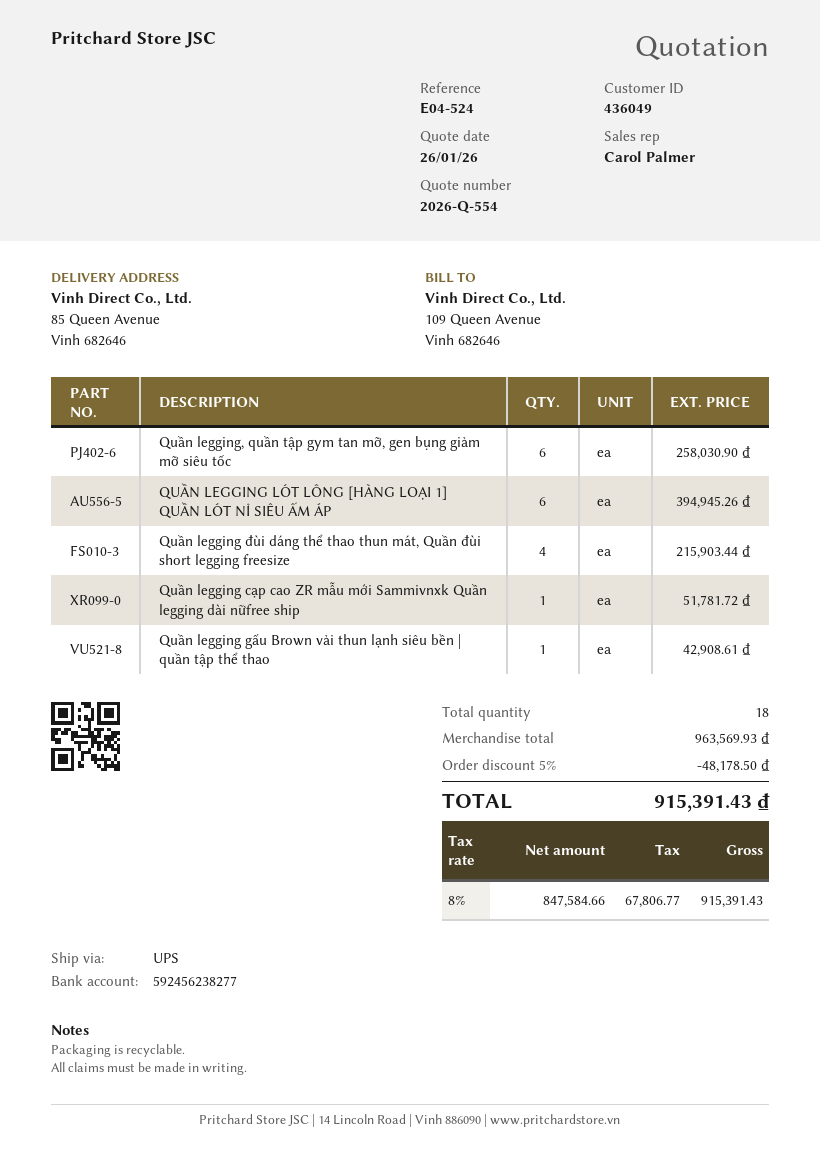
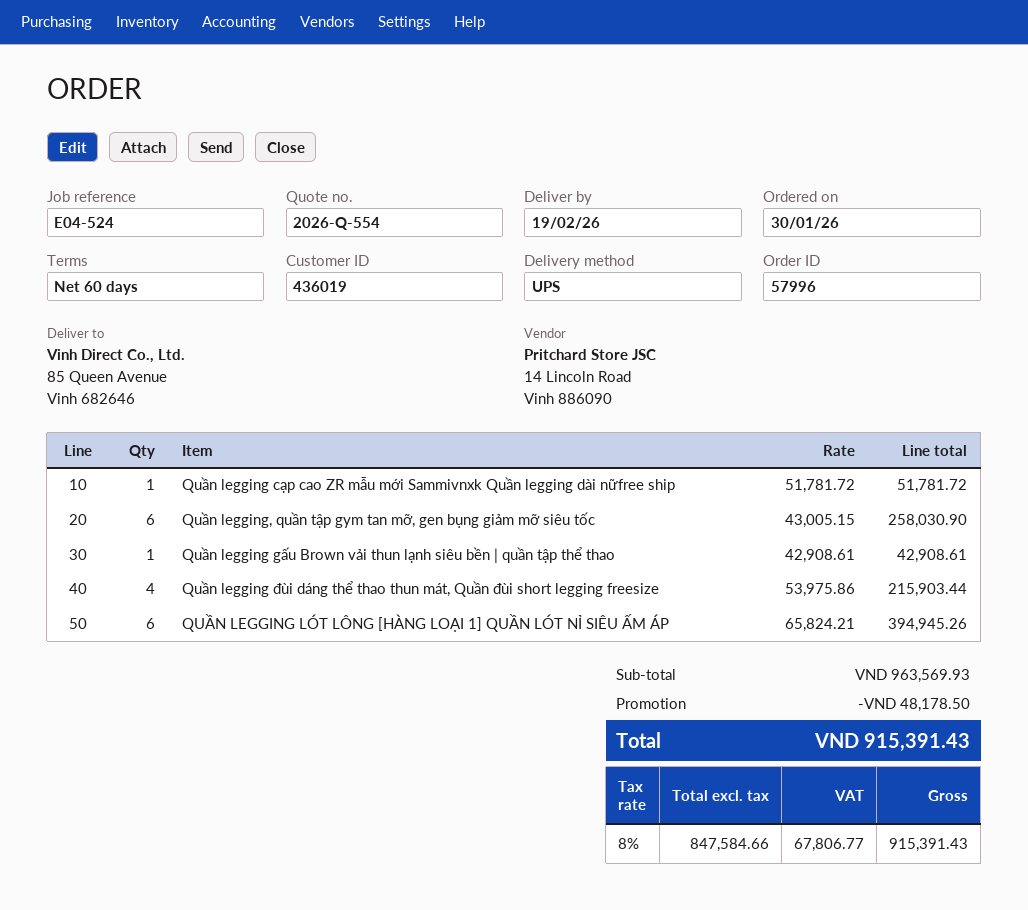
customer number: 436049 -> 436019

